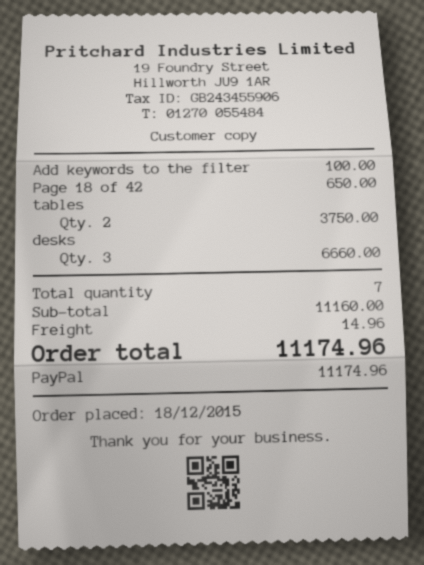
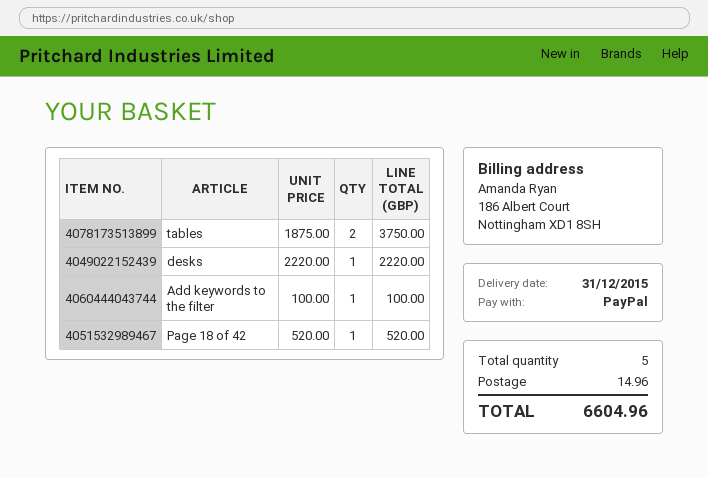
Page 18 of 42: 1 for 650.00 -> 1 for 520.00
desks: 3 for 6660.00 -> 1 for 2220.00
total quantity: 7 -> 5
total: 11174.96 -> 6604.96

